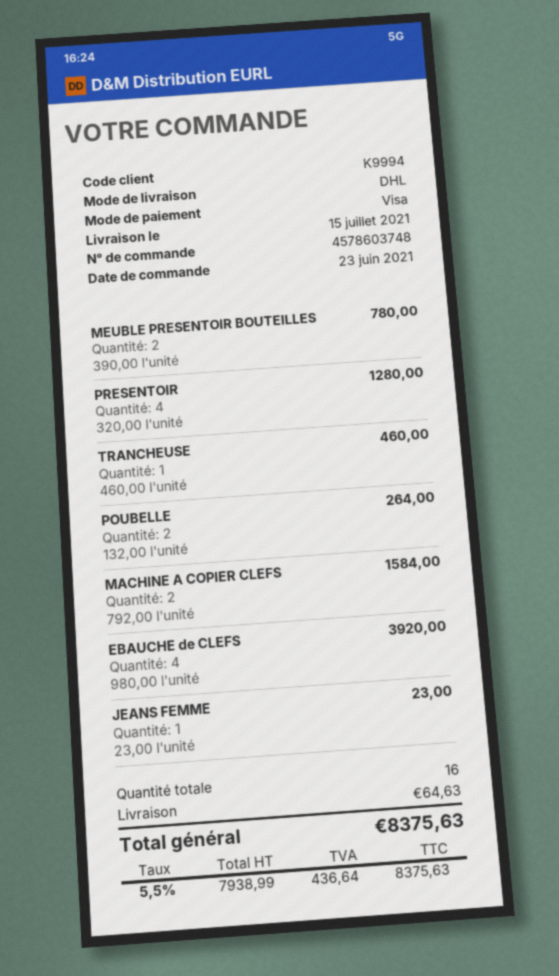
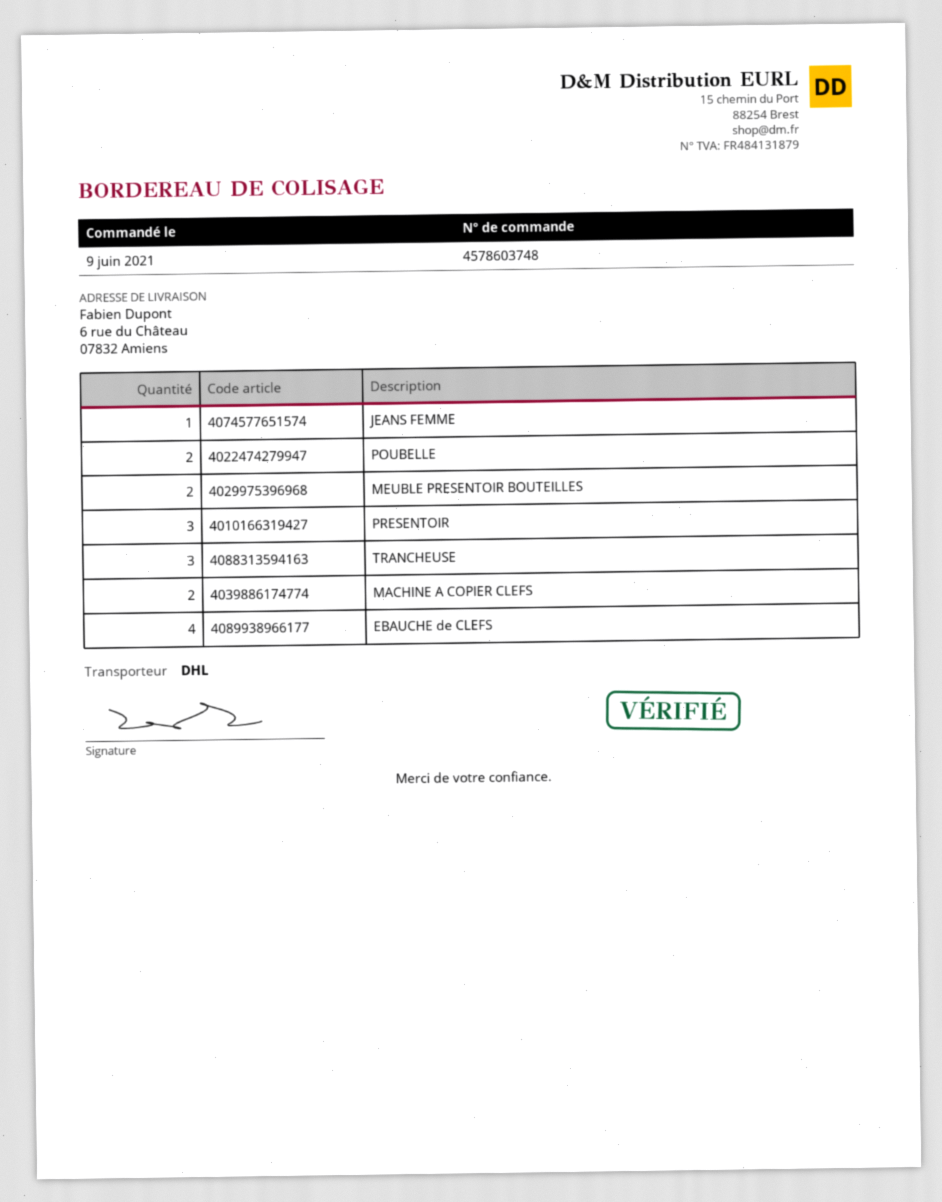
order date: 2021-06-23 -> 2021-06-09
PRESENTOIR: 4 -> 3
TRANCHEUSE: 1 -> 3

